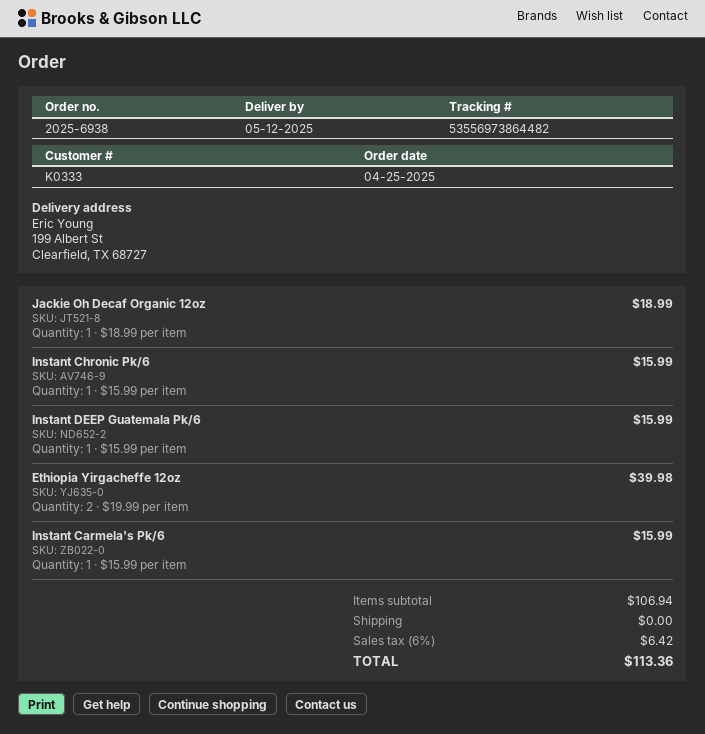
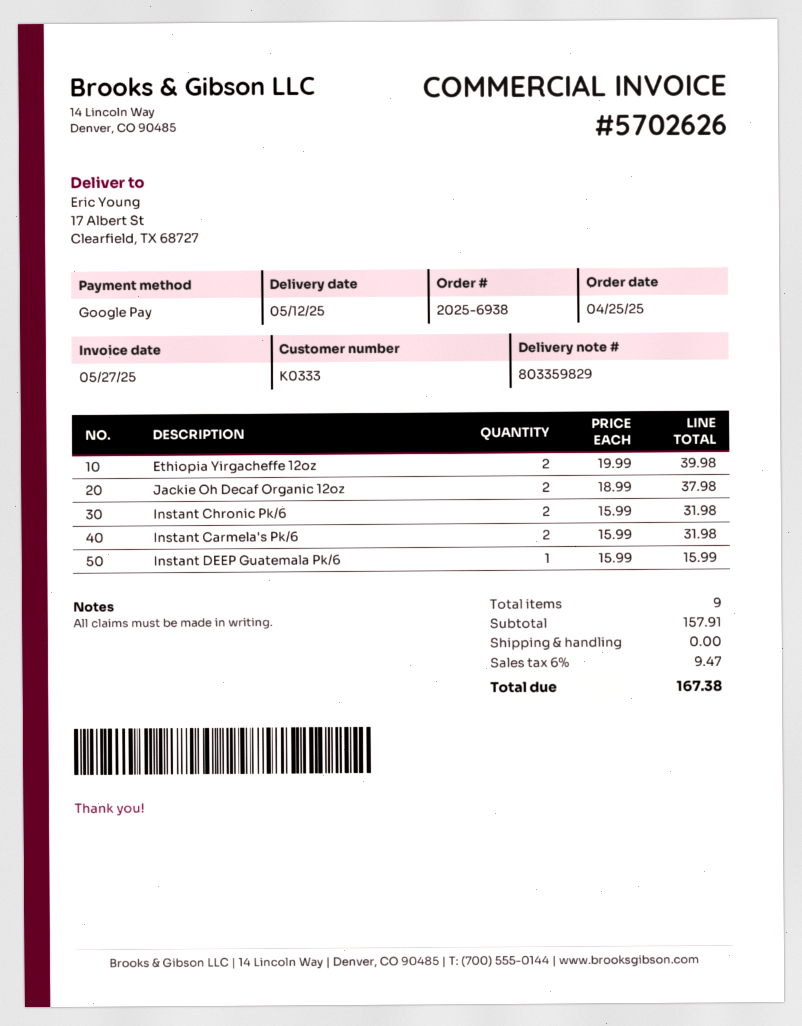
ship to: 199 Albert St, Clearfield, TX 68727 -> 17 Albert St, Clearfield, TX 68727
Jackie Oh Decaf Organic 12oz: 1 x 18.99 = 18.99 -> 2 x 18.99 = 37.98
Instant Chronic Pk/6: 1 x 15.99 = 15.99 -> 2 x 15.99 = 31.98
Instant Carmela's Pk/6: 1 x 15.99 = 15.99 -> 2 x 15.99 = 31.98
subtotal: 106.94 -> 157.91
tax: 6% = 6.42 -> 6% = 9.47
total: 113.36 -> 167.38

